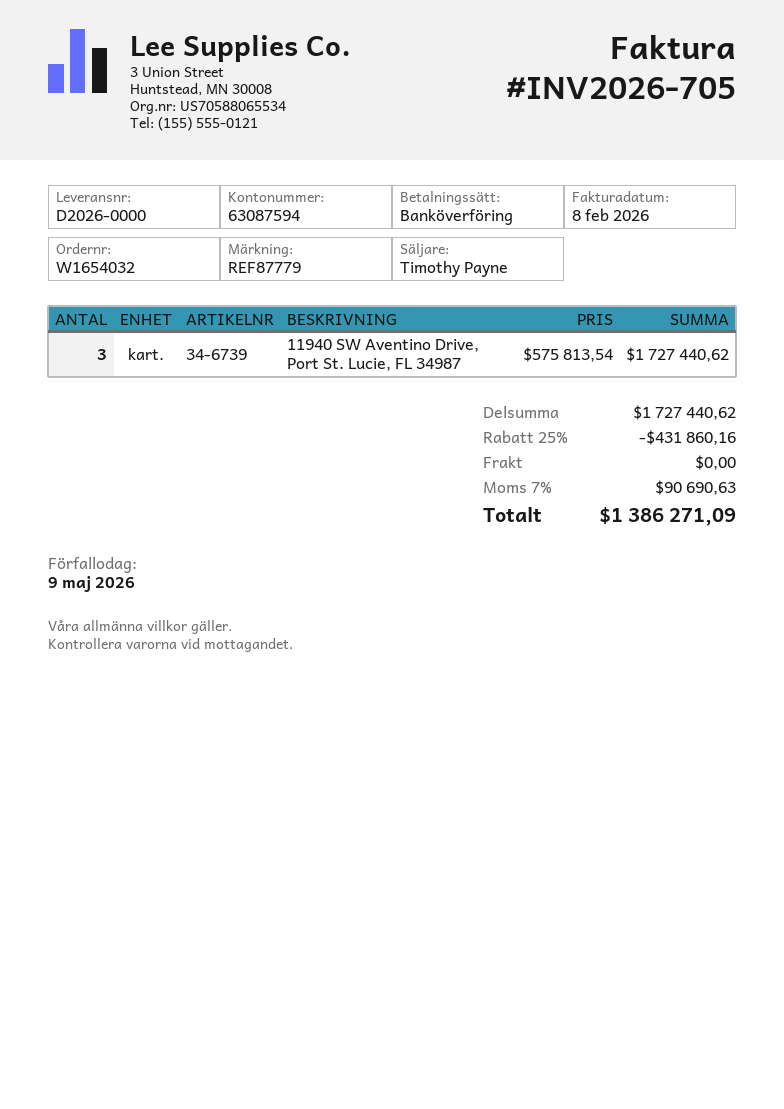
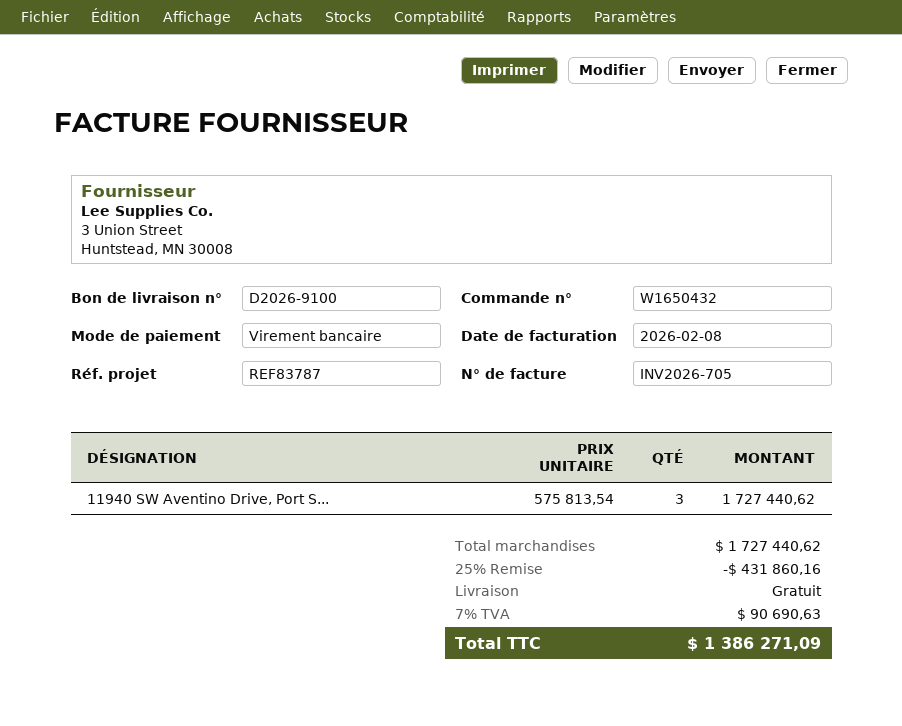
order number: W1654032 -> W1650432
delivery note number: D2026-0000 -> D2026-9100
reference: REF87779 -> REF83787

